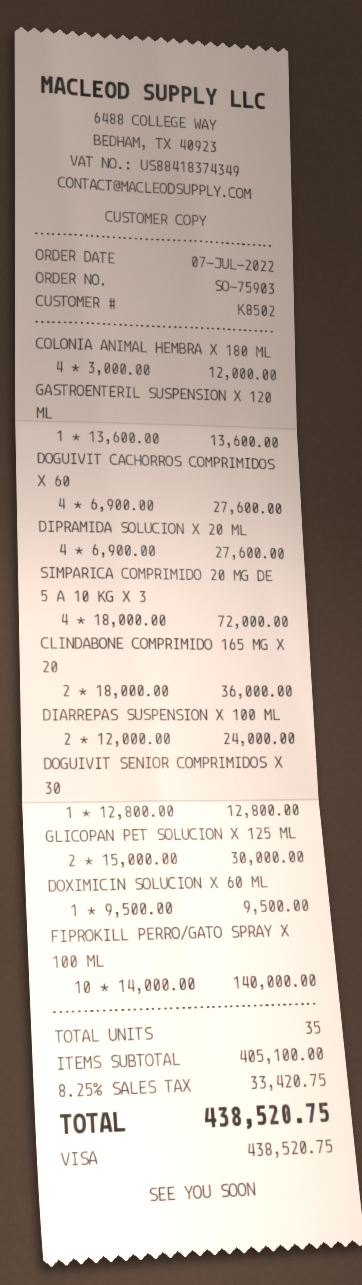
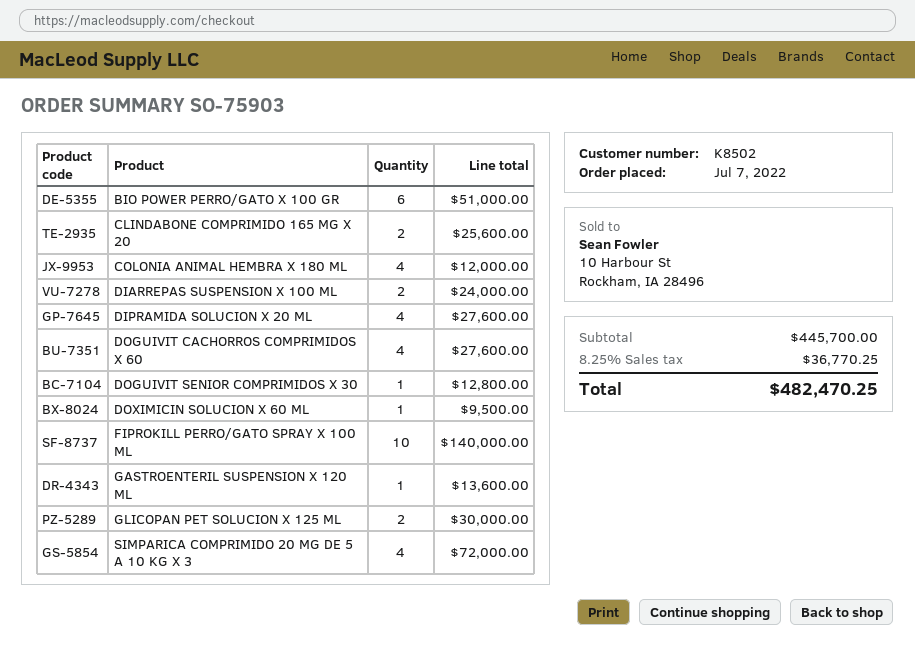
CLINDABONE COMPRIMIDO 165 MG X 20: 2 for 36000.00 -> 2 for 25600.00
BIO POWER PERRO/GATO X 100 GR: none -> 6 for 51000.00
subtotal: 405100.00 -> 445700.00
tax: 8.25% = 33420.75 -> 8.25% = 36770.25
total: 438520.75 -> 482470.25

